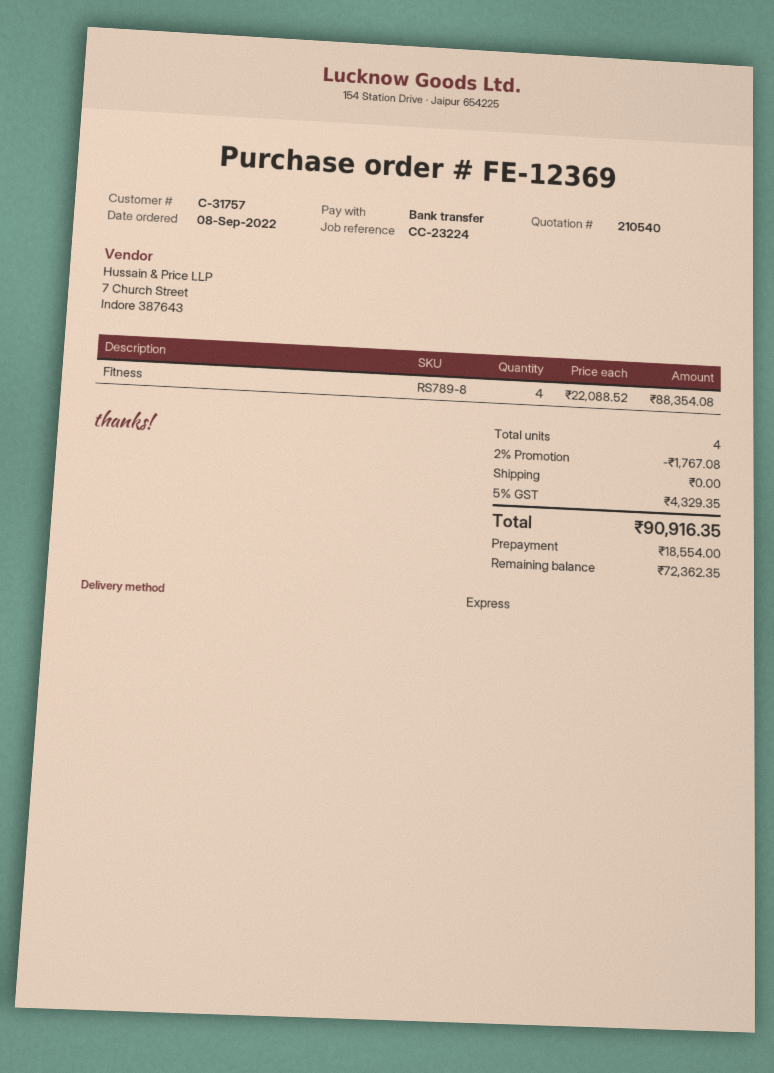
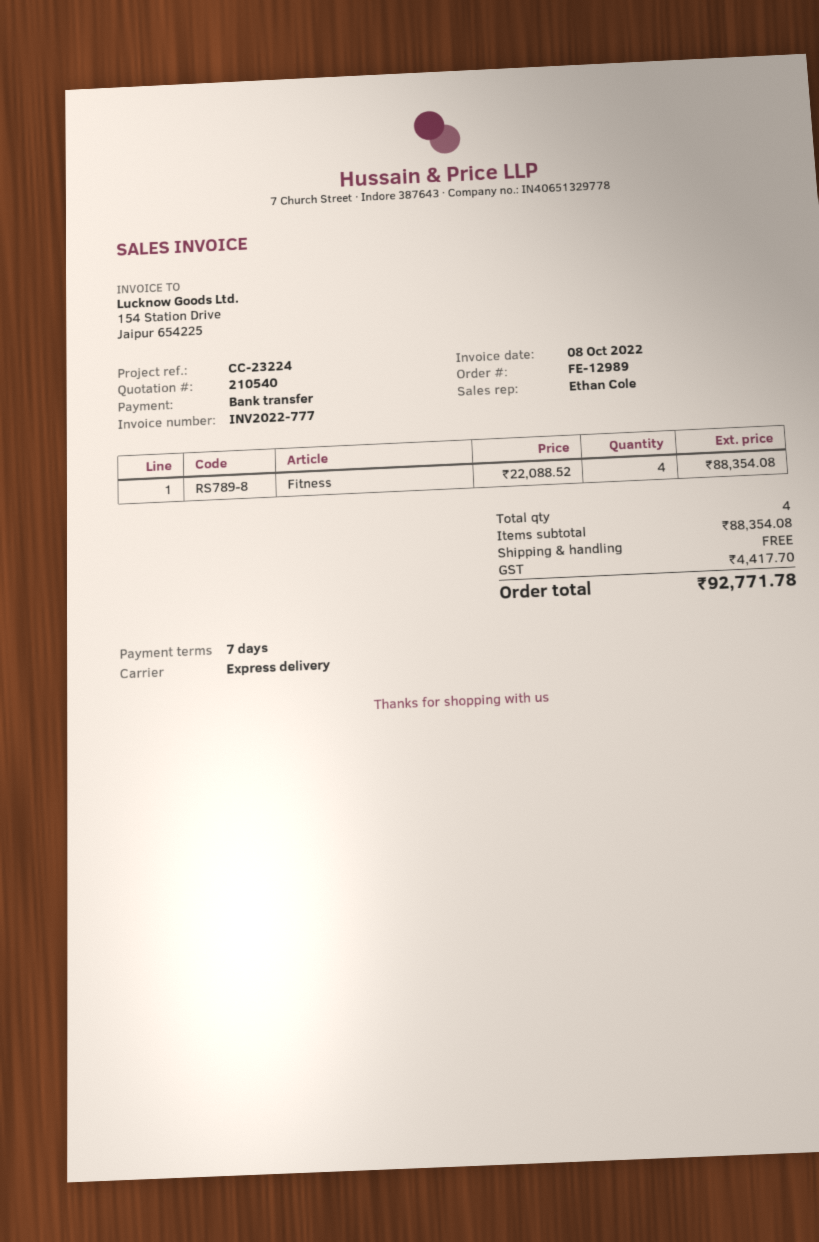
order number: FE-12369 -> FE-12989
discount: 2% = 1767.08 -> none
tax: 4329.35 -> 4417.70
total: 90916.35 -> 92771.78

